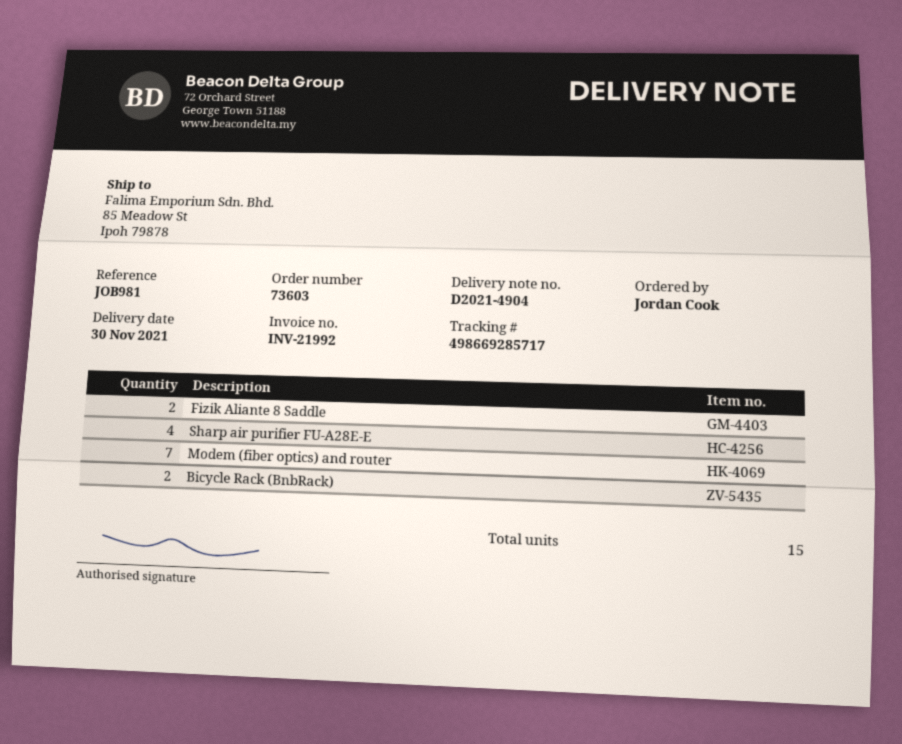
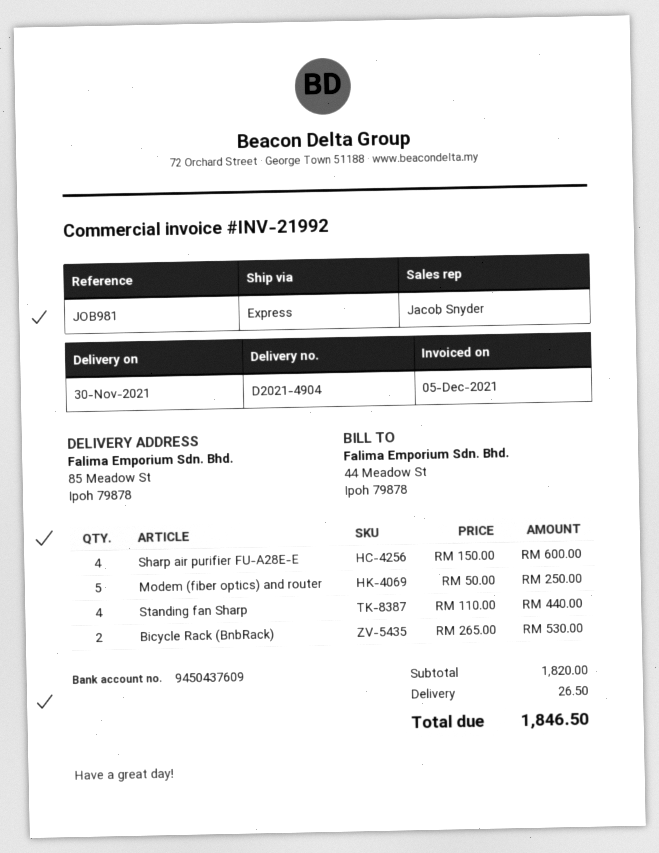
Fizik Aliante 8 Saddle: 2 -> none
Modem (fiber optics) and router: 7 -> 5
Standing fan Sharp: none -> 4

